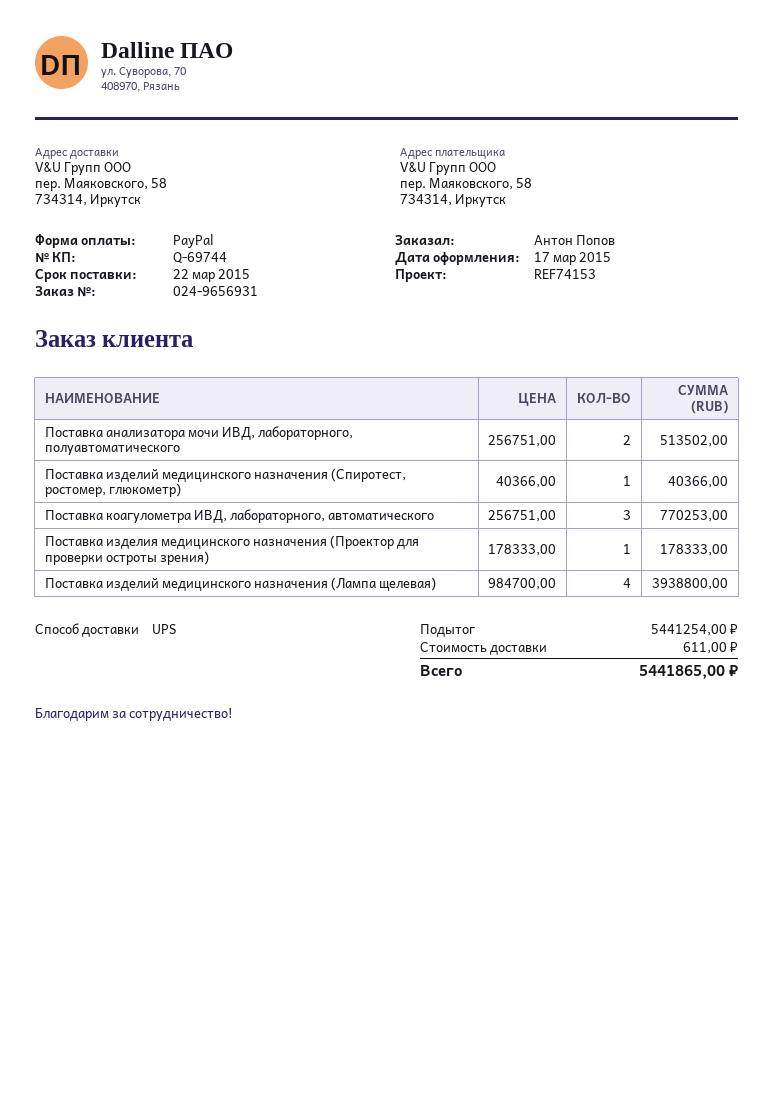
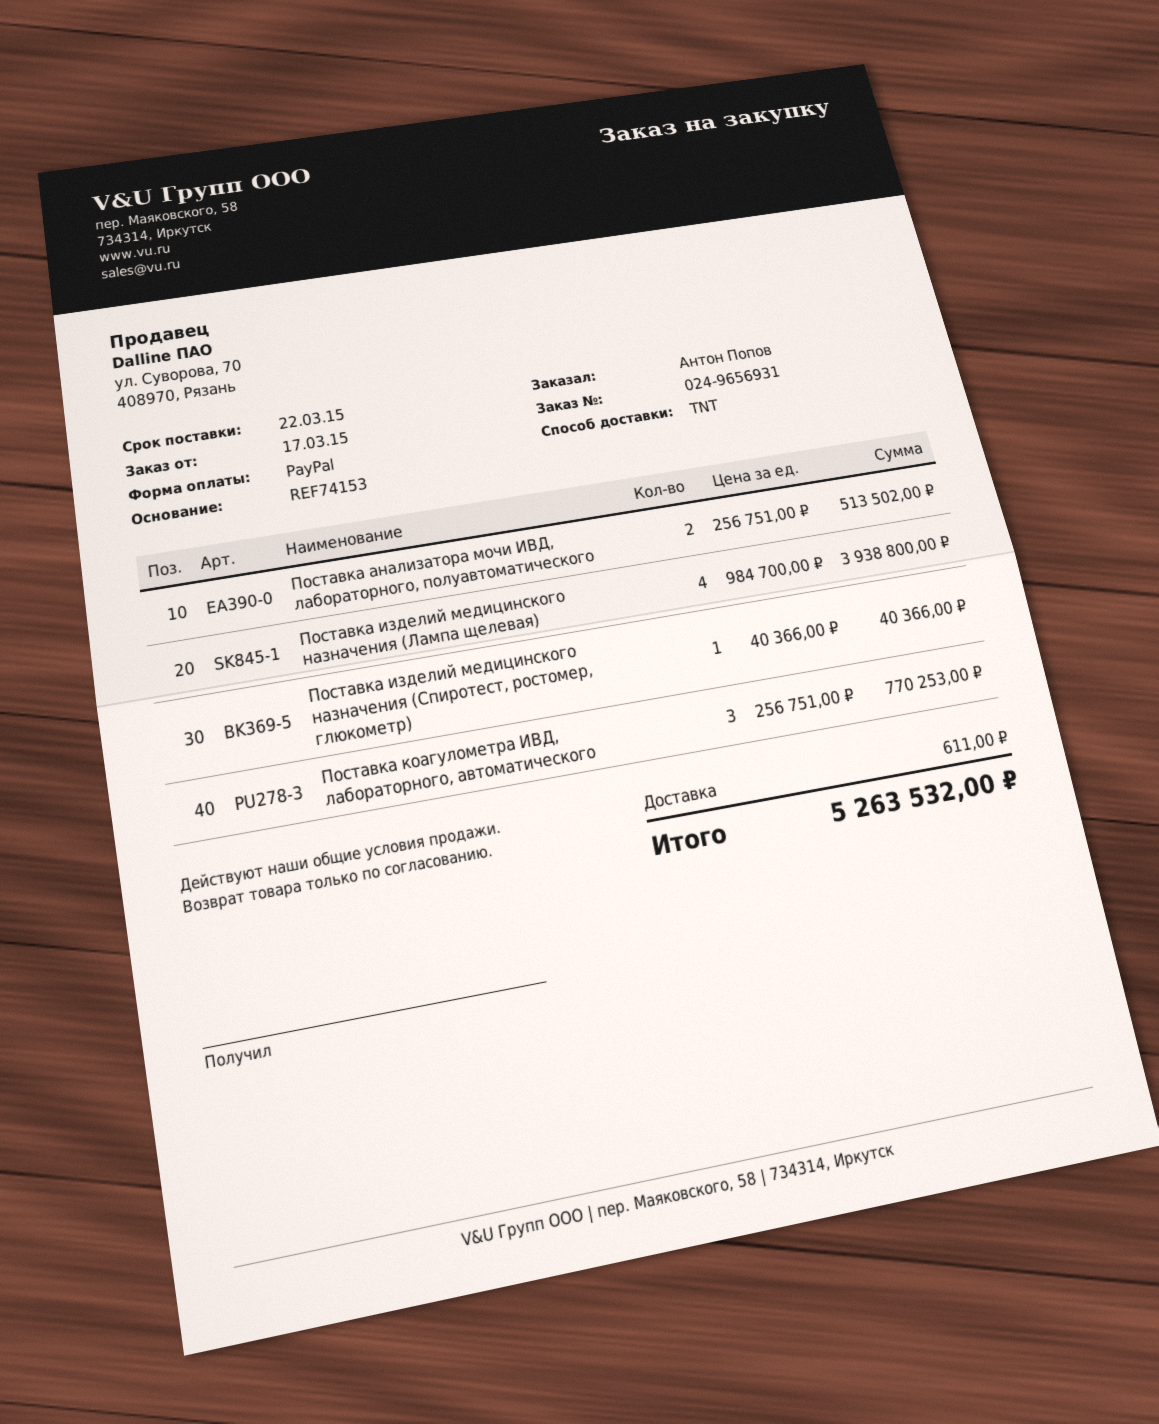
shipping method: UPS -> TNT
Поставка изделия медицинского назначения (Проектор для проверки остроты зрения): 1 x 178333.00 = 178333.00 -> none
total: 5441865.00 -> 5263532.00

